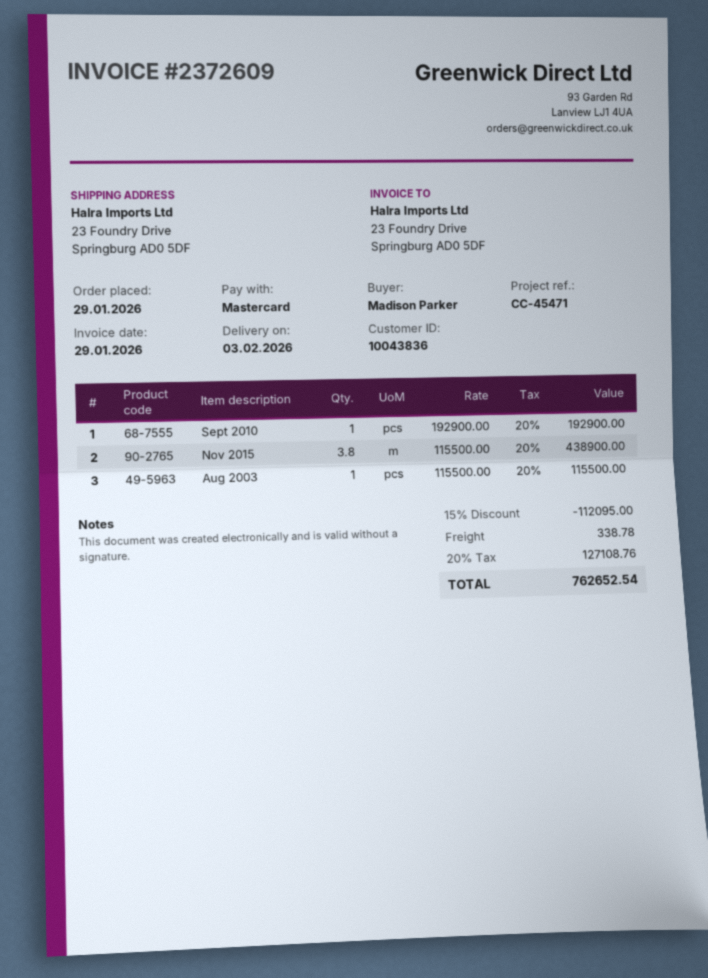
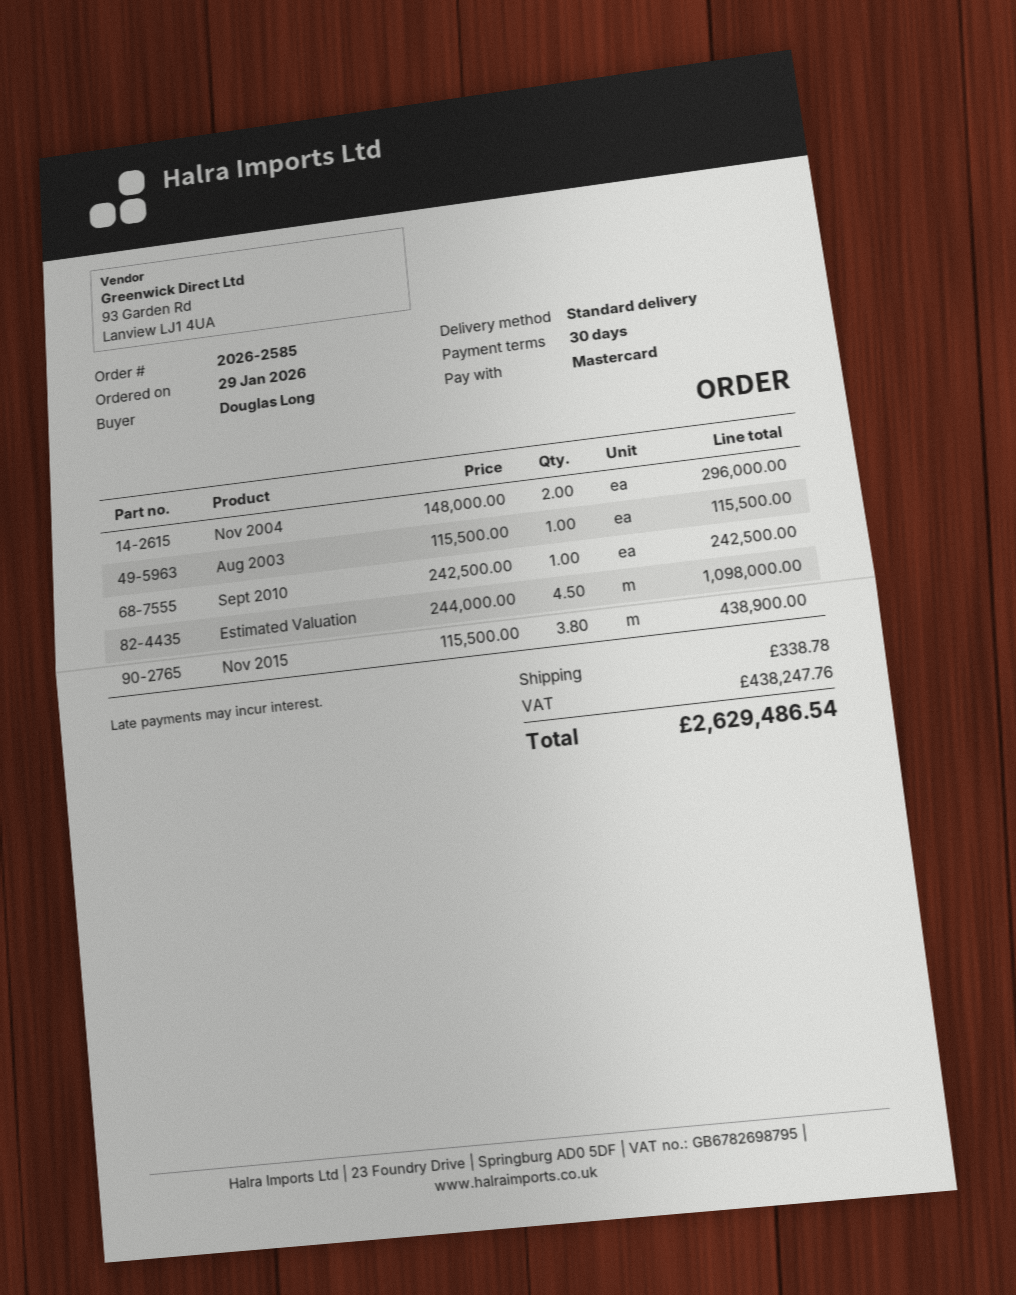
ordered by: Madison Parker -> Douglas Long
Sept 2010: 1 x 192900.00 = 192900.00 -> 1 x 242500.00 = 242500.00
Nov 2004: none -> 2 x 148000.00 = 296000.00
Estimated Valuation: none -> 4.5 x 244000.00 = 1098000.00
discount: 15% = 112095.00 -> none
tax: 127108.76 -> 438247.76
total: 762652.54 -> 2629486.54

